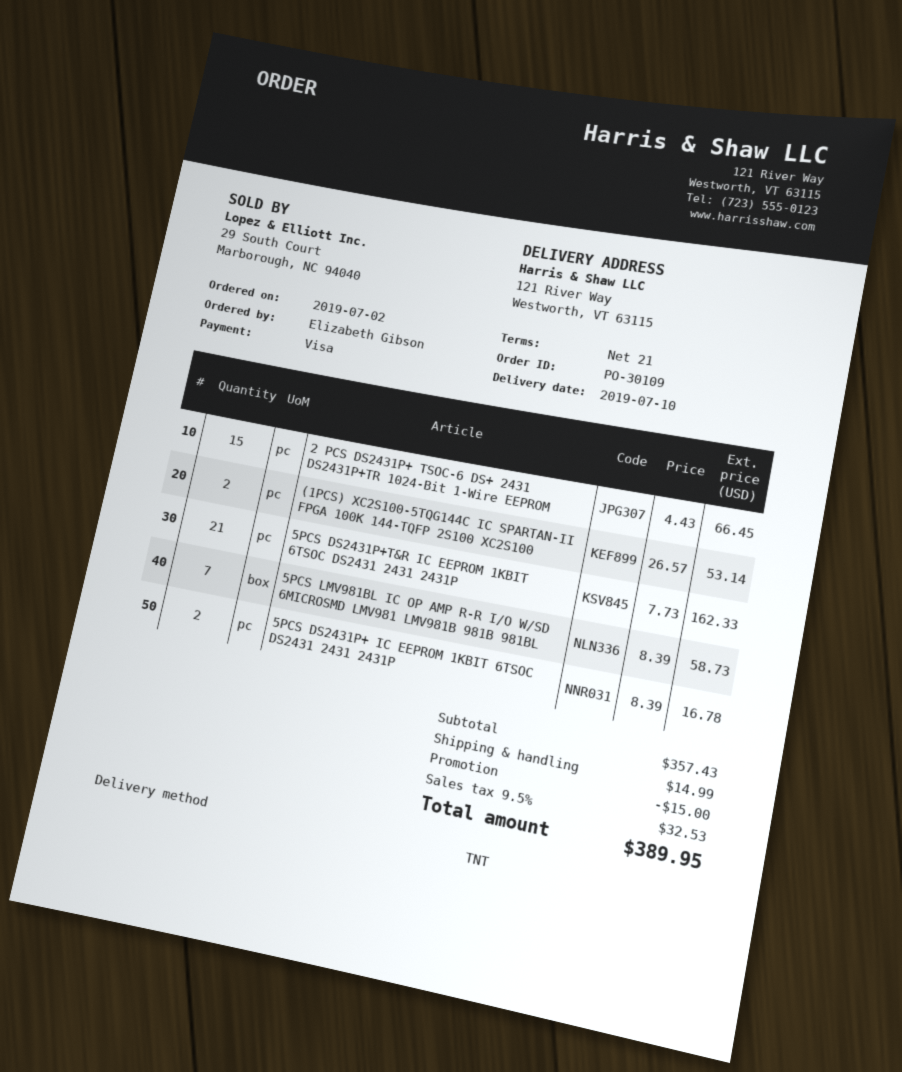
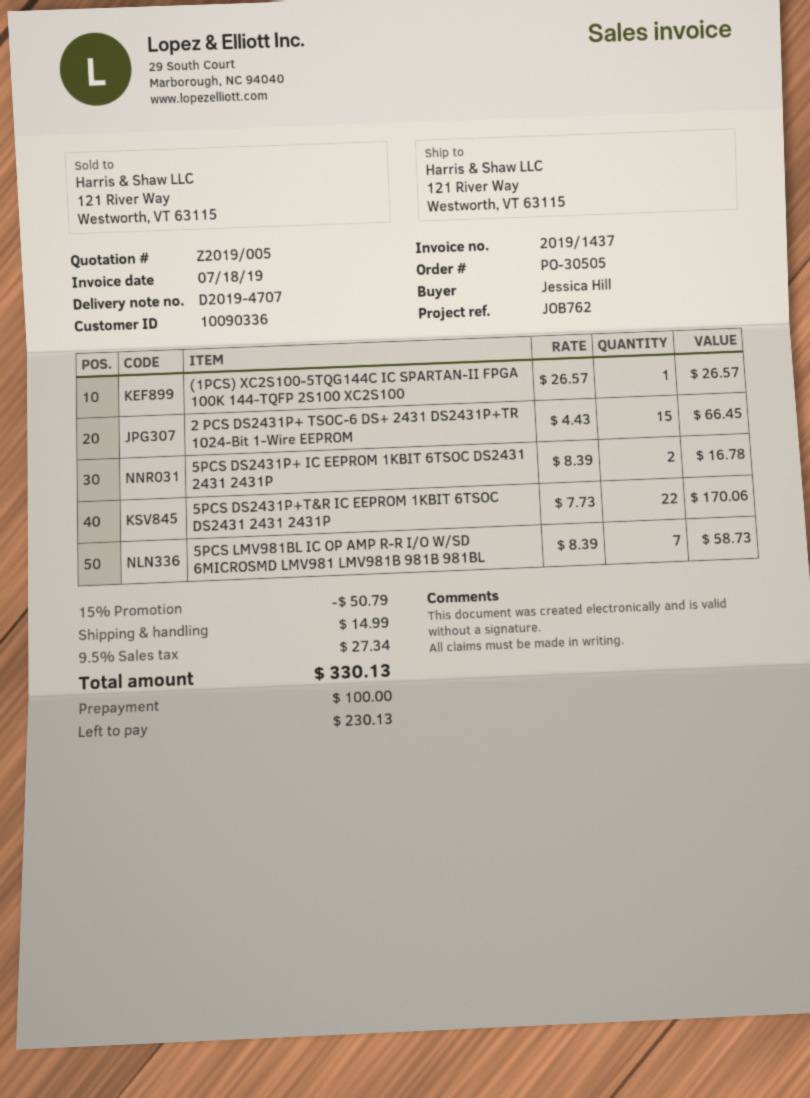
order number: PO-30109 -> PO-30505
ordered by: Elizabeth Gibson -> Jessica Hill
(1PCS) XC2S100-5TQG144C IC SPARTAN-II FPGA 100K 144-TQFP 2S100 XC2S100: 2 x 26.57 = 53.14 -> 1 x 26.57 = 26.57
5PCS DS2431P+T&R IC EEPROM 1KBIT 6TSOC DS2431 2431 2431P: 21 x 7.73 = 162.33 -> 22 x 7.73 = 170.06
discount: 15.00 -> 50.79
tax: 9.5% = 32.53 -> 9.5% = 27.34
total: 389.95 -> 330.13

